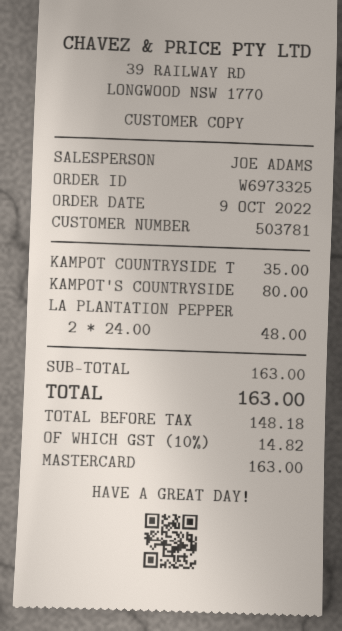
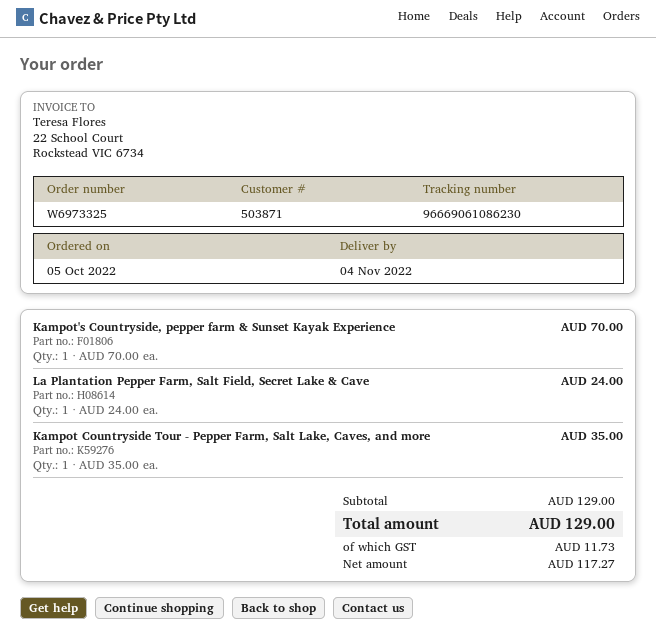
order date: 2022-10-09 -> 2022-10-05
customer number: 503781 -> 503871
KAMPOT'S COUNTRYSIDE: 1 x 80.00 = 80.00 -> 1 x 70.00 = 70.00
LA PLANTATION PEPPER: 2 x 24.00 = 48.00 -> 1 x 24.00 = 24.00
subtotal: 163.00 -> 129.00
net: 148.18 -> 117.27
tax: 14.82 -> 11.73
total: 163.00 -> 129.00

